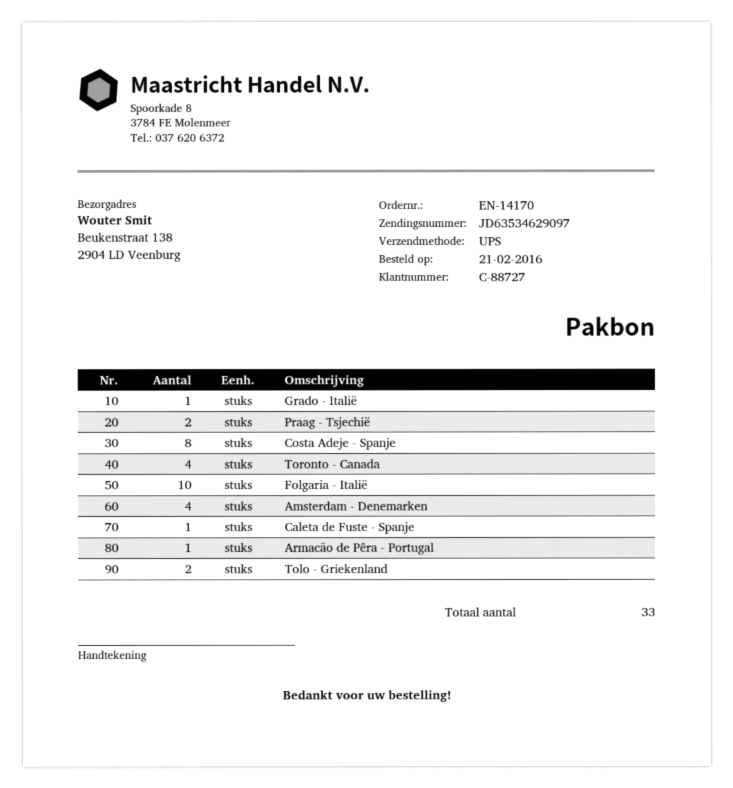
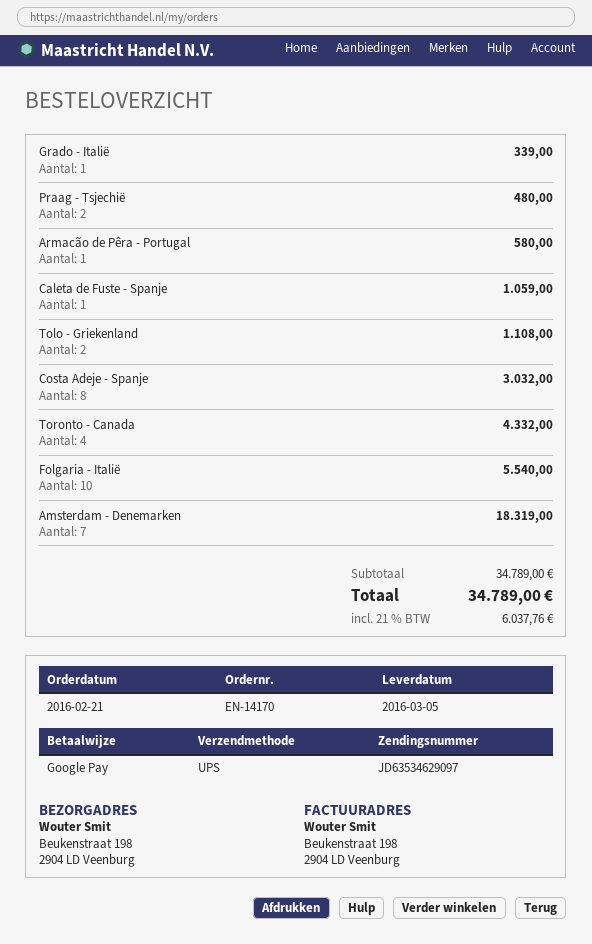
ship to: Beukenstraat 138, 2904 LD Veenburg -> Beukenstraat 198, 2904 LD Veenburg
Amsterdam - Denemarken: 4 -> 7

